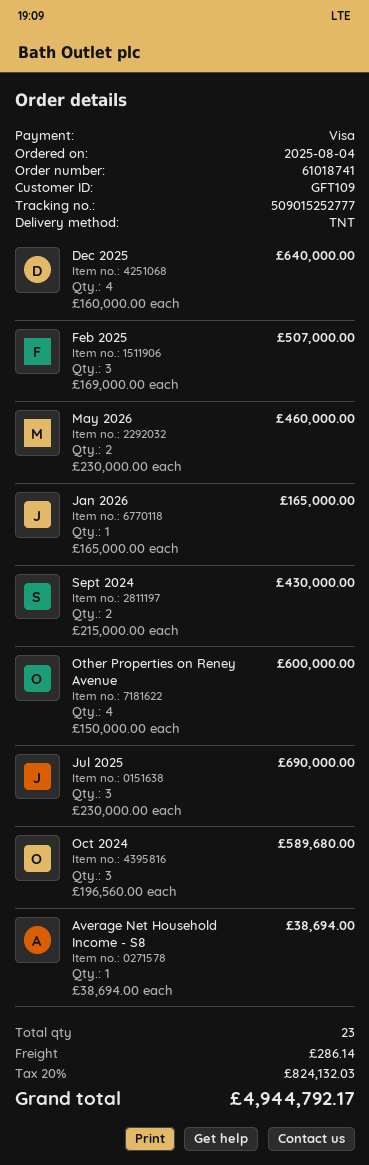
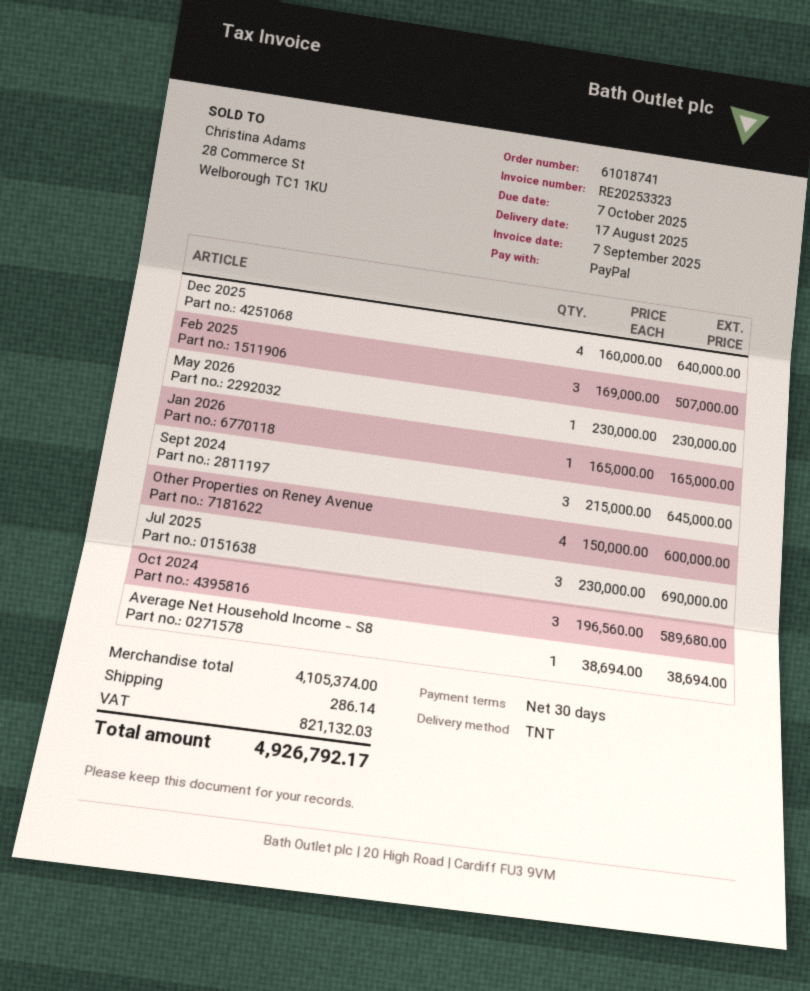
payment method: Visa -> PayPal
May 2026: 2 x 230000.00 = 460000.00 -> 1 x 230000.00 = 230000.00
Sept 2024: 2 x 215000.00 = 430000.00 -> 3 x 215000.00 = 645000.00
tax: 824132.03 -> 821132.03
total: 4944792.17 -> 4926792.17

